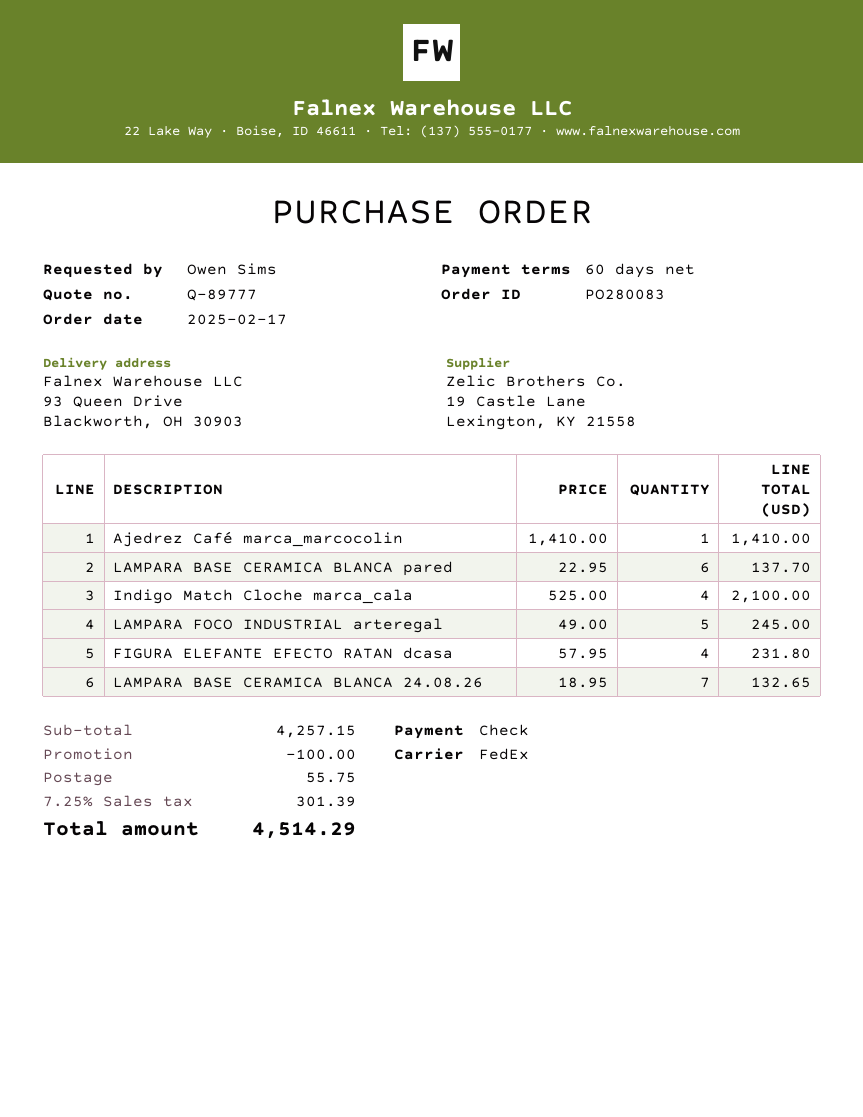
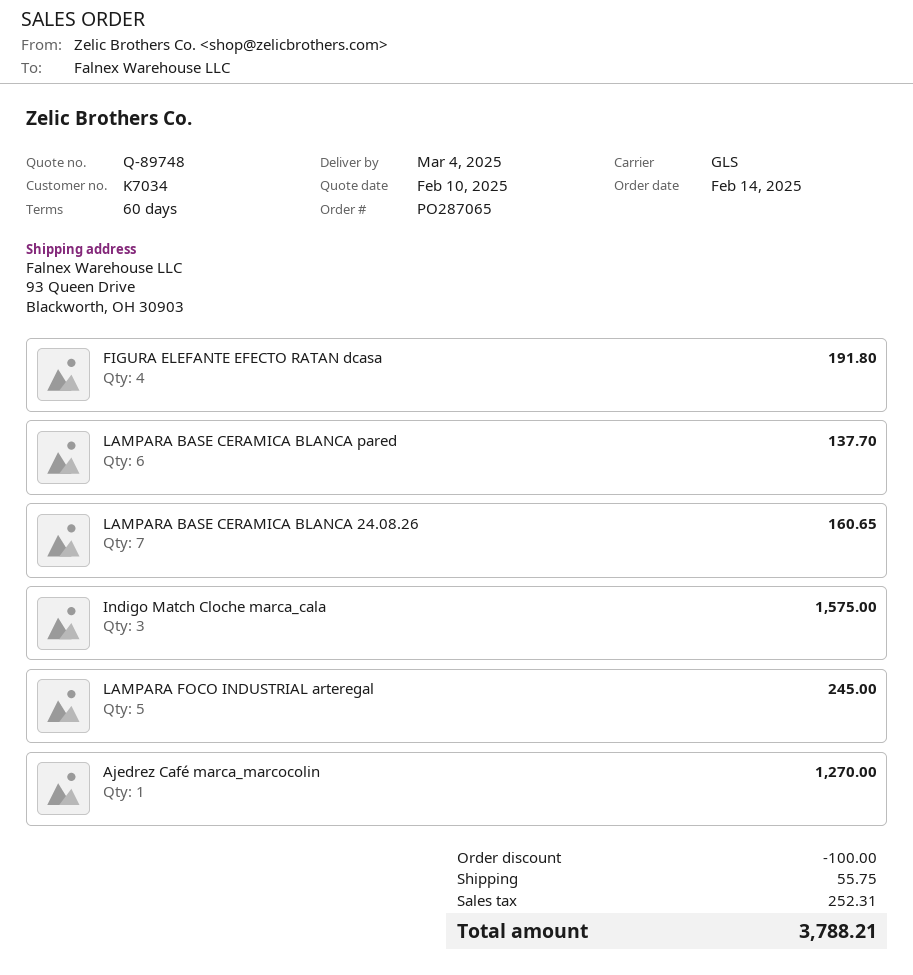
quote number: Q-89777 -> Q-89748
order number: PO280083 -> PO287065
order date: 2025-02-17 -> 2025-02-14
shipping method: FedEx -> GLS
Ajedrez Café marca_marcocolin: 1 for 1410.00 -> 1 for 1270.00
Indigo Match Cloche marca_cala: 4 for 2100.00 -> 3 for 1575.00
FIGURA ELEFANTE EFECTO RATAN dcasa: 4 for 231.80 -> 4 for 191.80
LAMPARA BASE CERAMICA BLANCA 24.08.26: 7 for 132.65 -> 7 for 160.65
tax: 301.39 -> 252.31
total: 4514.29 -> 3788.21

